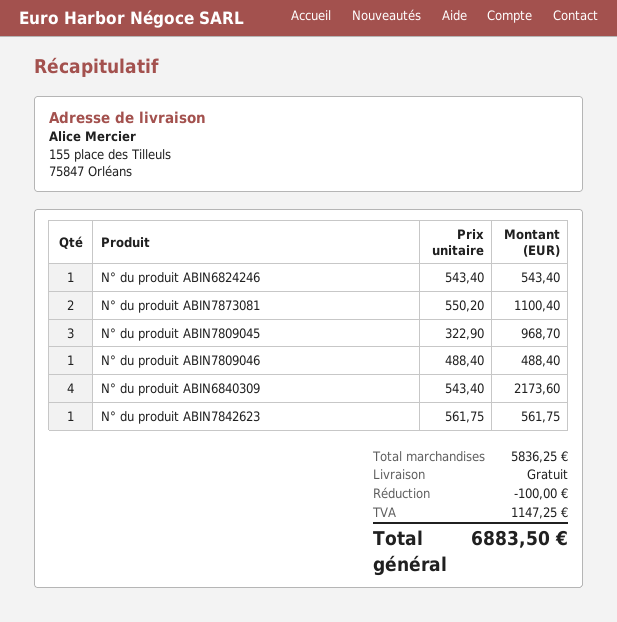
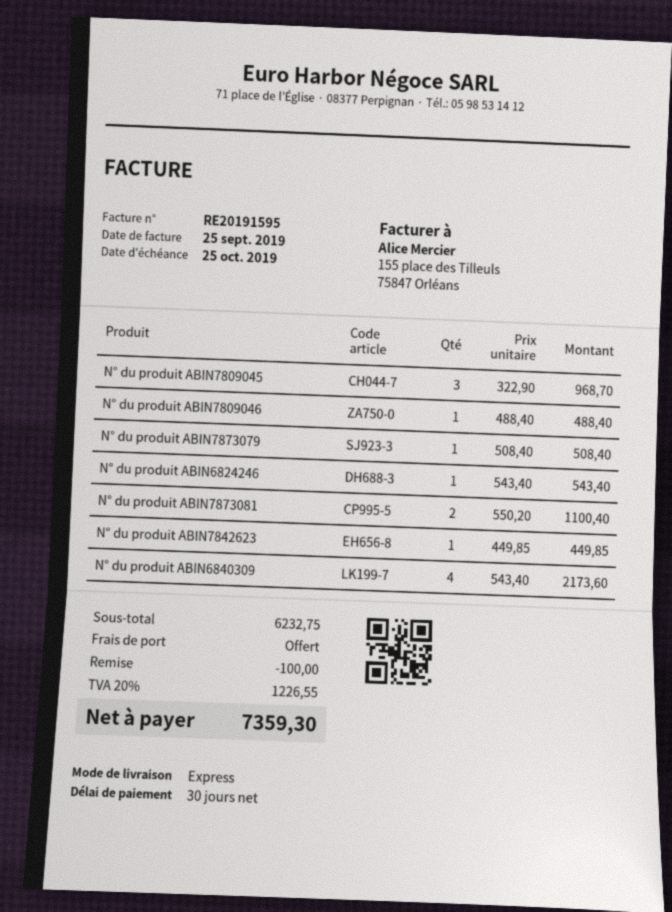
N° du produit ABIN7842623: 1 x 561.75 = 561.75 -> 1 x 449.85 = 449.85
N° du produit ABIN7873079: none -> 1 x 508.40 = 508.40
subtotal: 5836.25 -> 6232.75
tax: 1147.25 -> 1226.55
total: 6883.50 -> 7359.30

